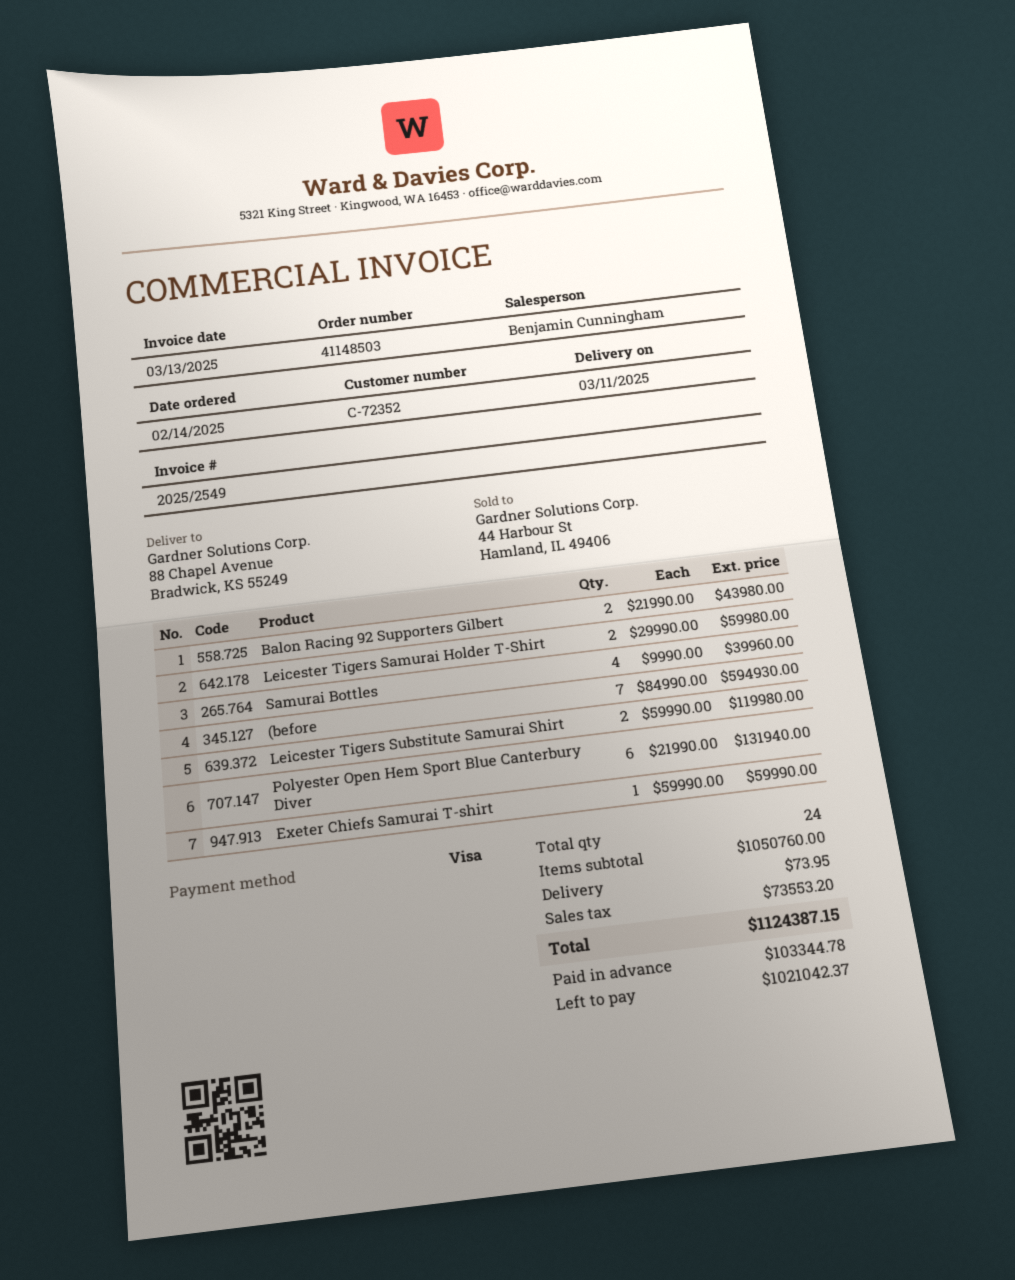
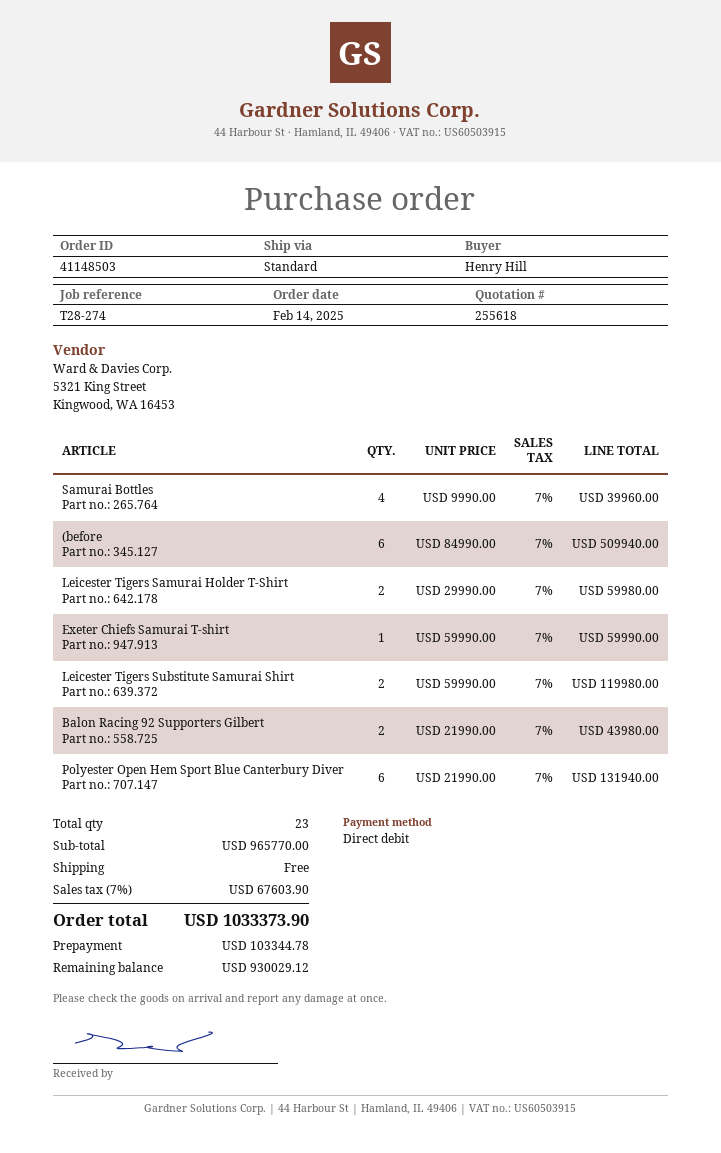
payment method: Visa -> direct debit
(before: 7 x 84990.00 = 594930.00 -> 6 x 84990.00 = 509940.00
total quantity: 24 -> 23
subtotal: 1050760.00 -> 965770.00
shipping: 73.95 -> 0.00
tax: 73553.20 -> 67603.90
total: 1124387.15 -> 1033373.90
balance: 1021042.37 -> 930029.12

